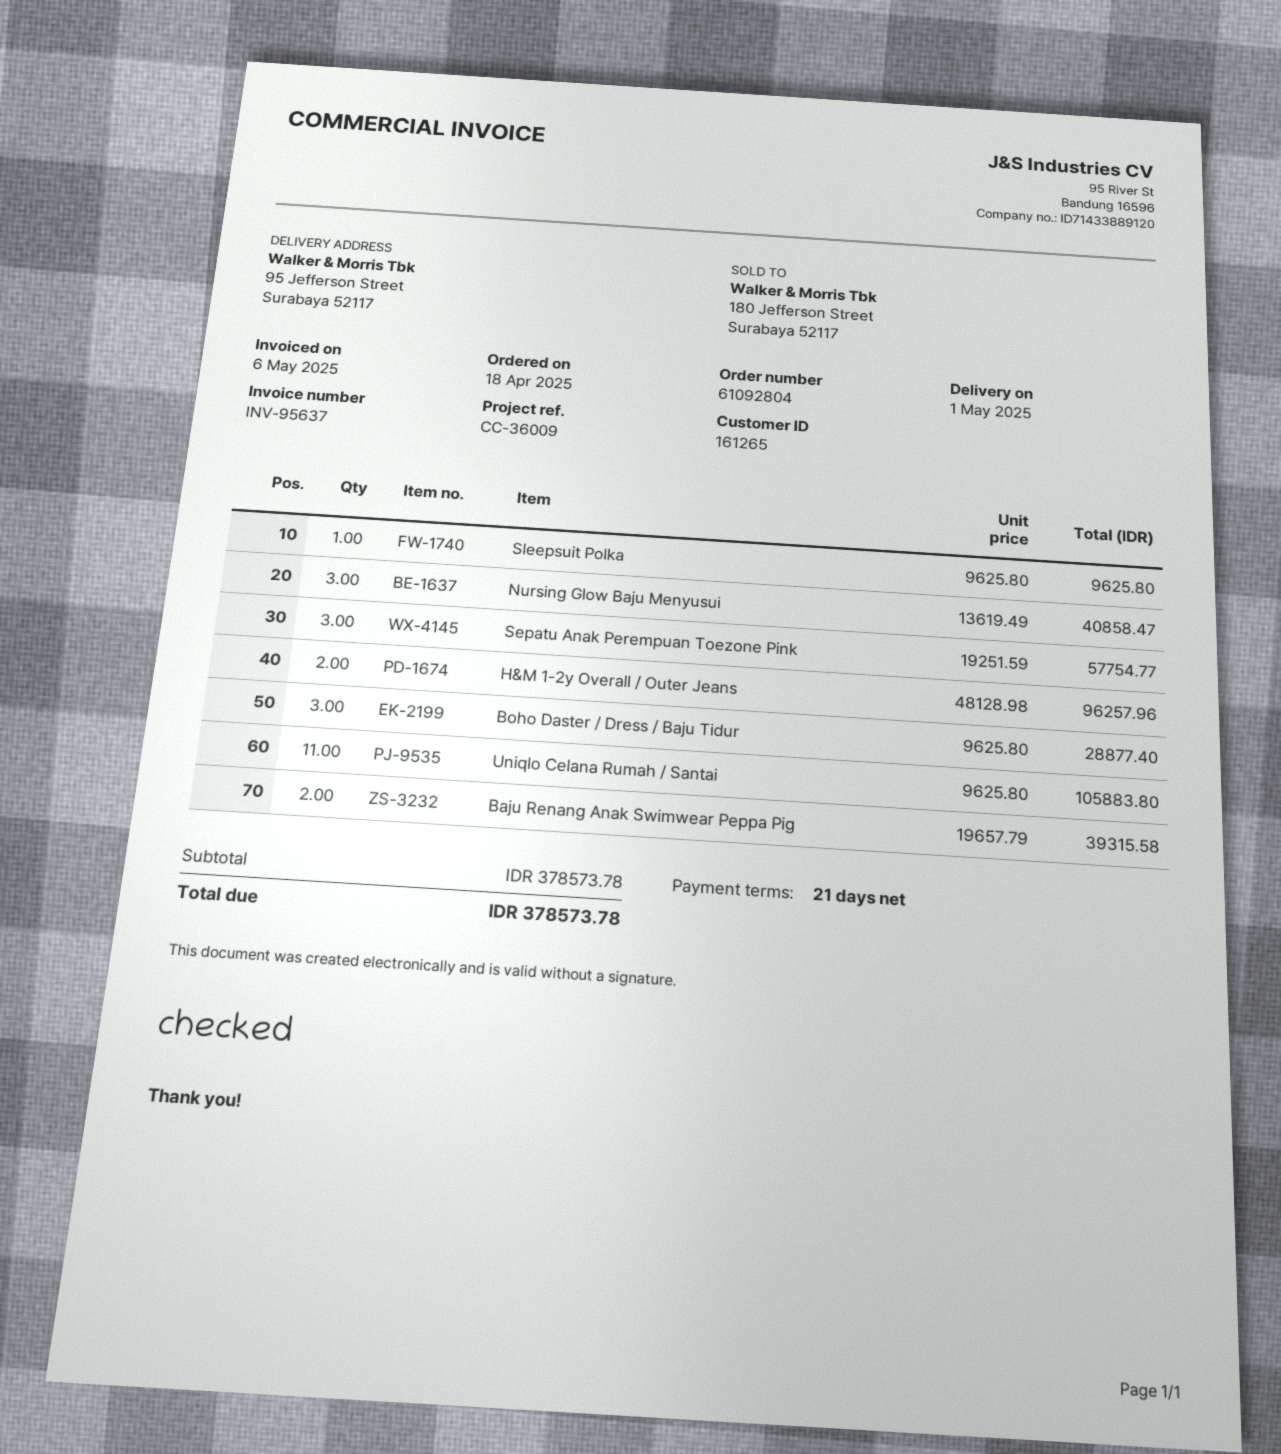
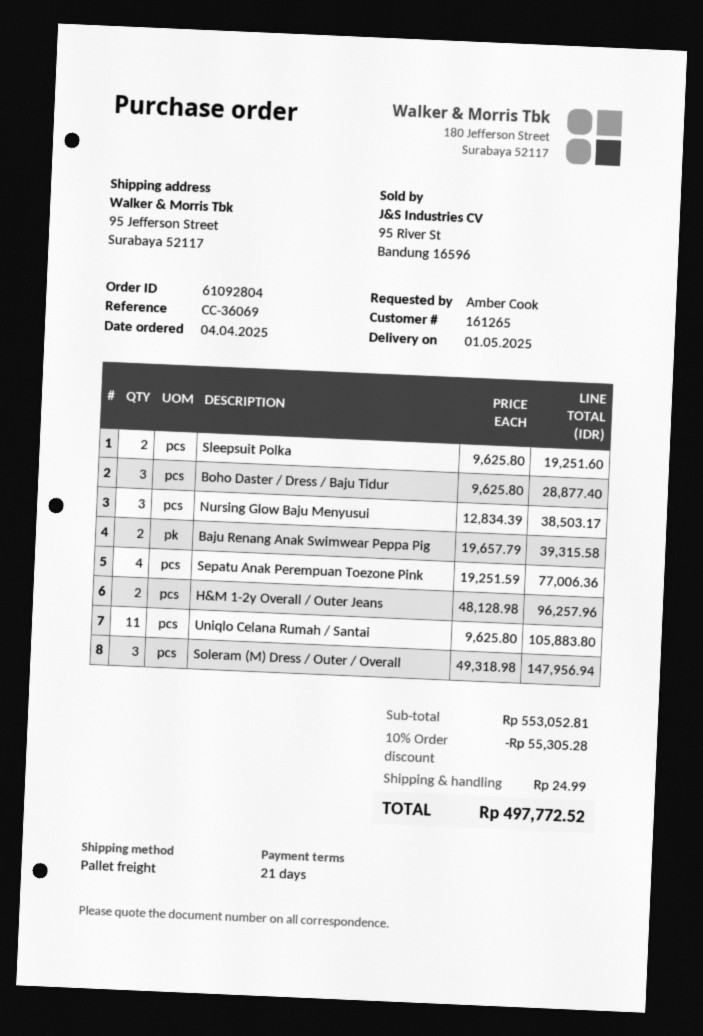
order date: 2025-04-18 -> 2025-04-04
reference: CC-36009 -> CC-36069
Sleepsuit Polka: 1 x 9625.80 = 9625.80 -> 2 x 9625.80 = 19251.60
Nursing Glow Baju Menyusui: 3 x 13619.49 = 40858.47 -> 3 x 12834.39 = 38503.17
Sepatu Anak Perempuan Toezone Pink: 3 x 19251.59 = 57754.77 -> 4 x 19251.59 = 77006.36
Soleram (M) Dress / Outer / Overall: none -> 3 x 49318.98 = 147956.94
subtotal: 378573.78 -> 553052.81
discount: none -> 10% = 55305.28
shipping: none -> 24.99
total: 378573.78 -> 497772.52

